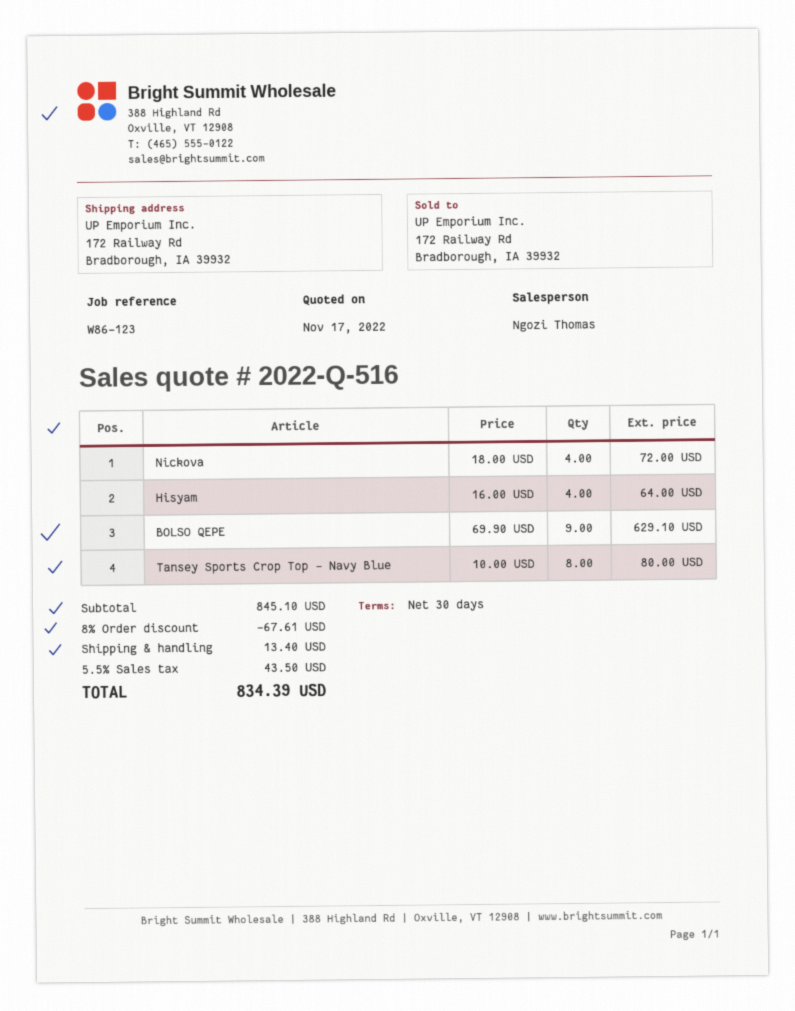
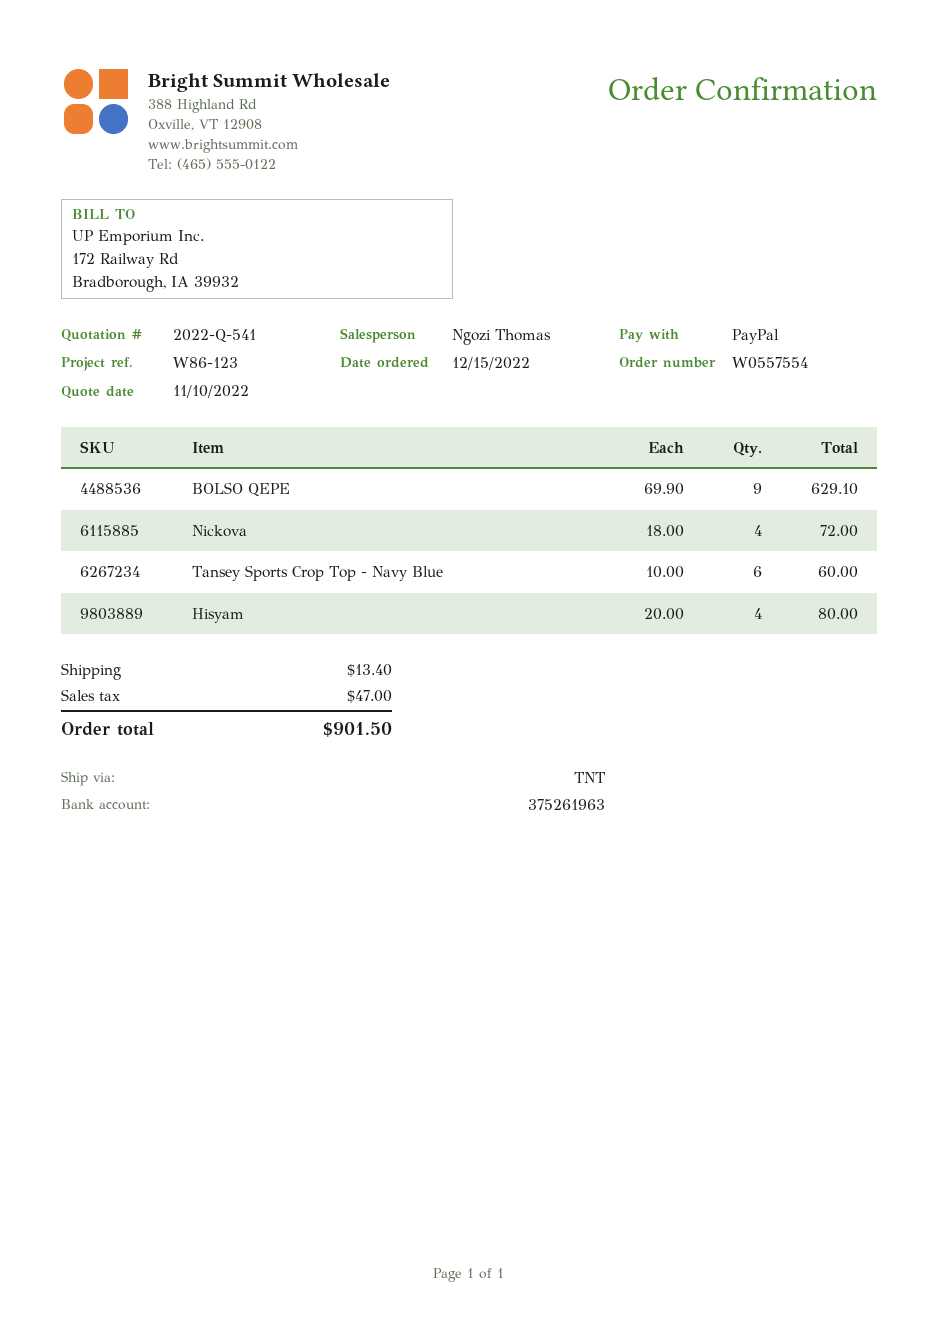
quote number: 2022-Q-516 -> 2022-Q-541
quote date: 2022-11-17 -> 2022-11-10
Hisyam: 4 x 16.00 = 64.00 -> 4 x 20.00 = 80.00
Tansey Sports Crop Top - Navy Blue: 8 x 10.00 = 80.00 -> 6 x 10.00 = 60.00
discount: 8% = 67.61 -> none
tax: 43.50 -> 47.00
total: 834.39 -> 901.50

